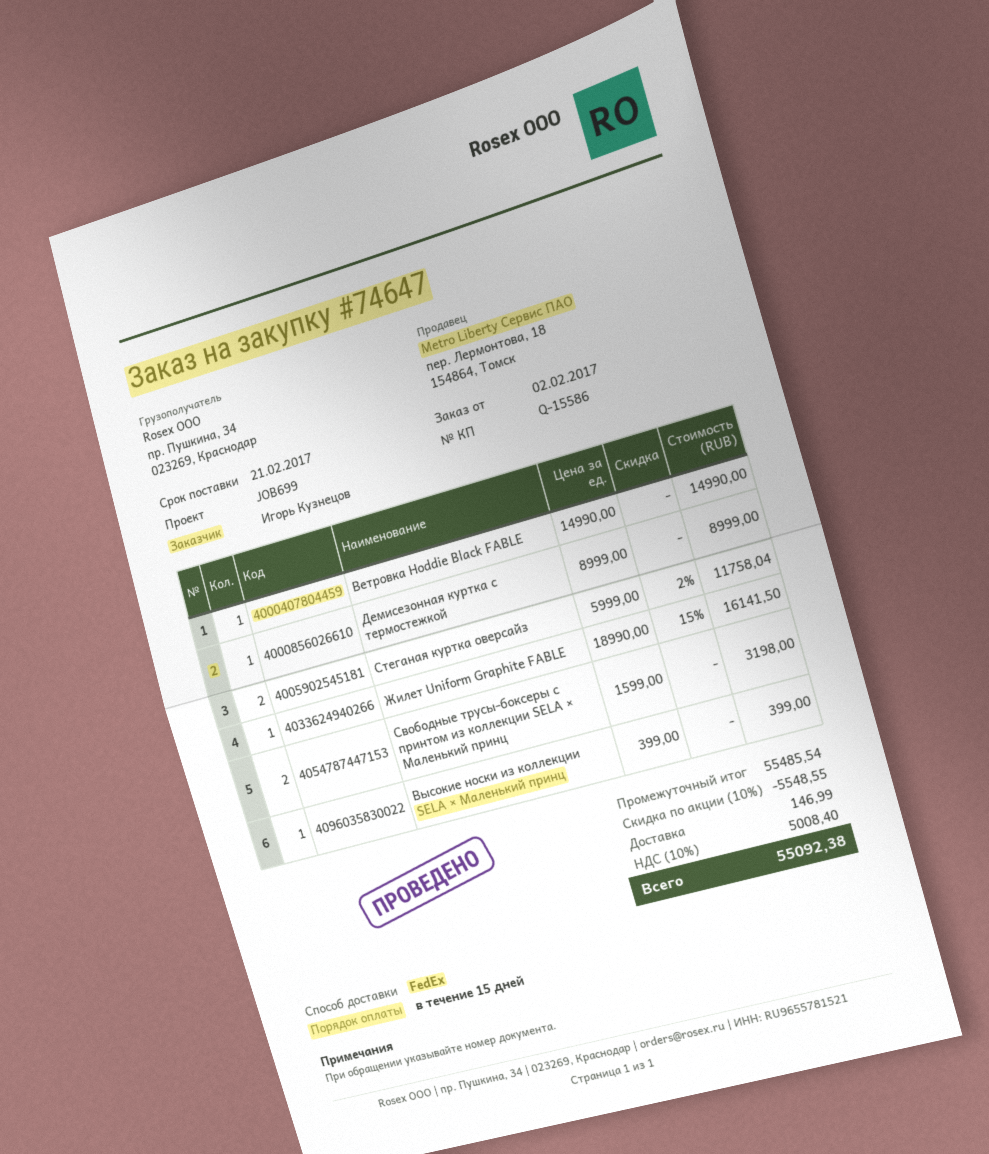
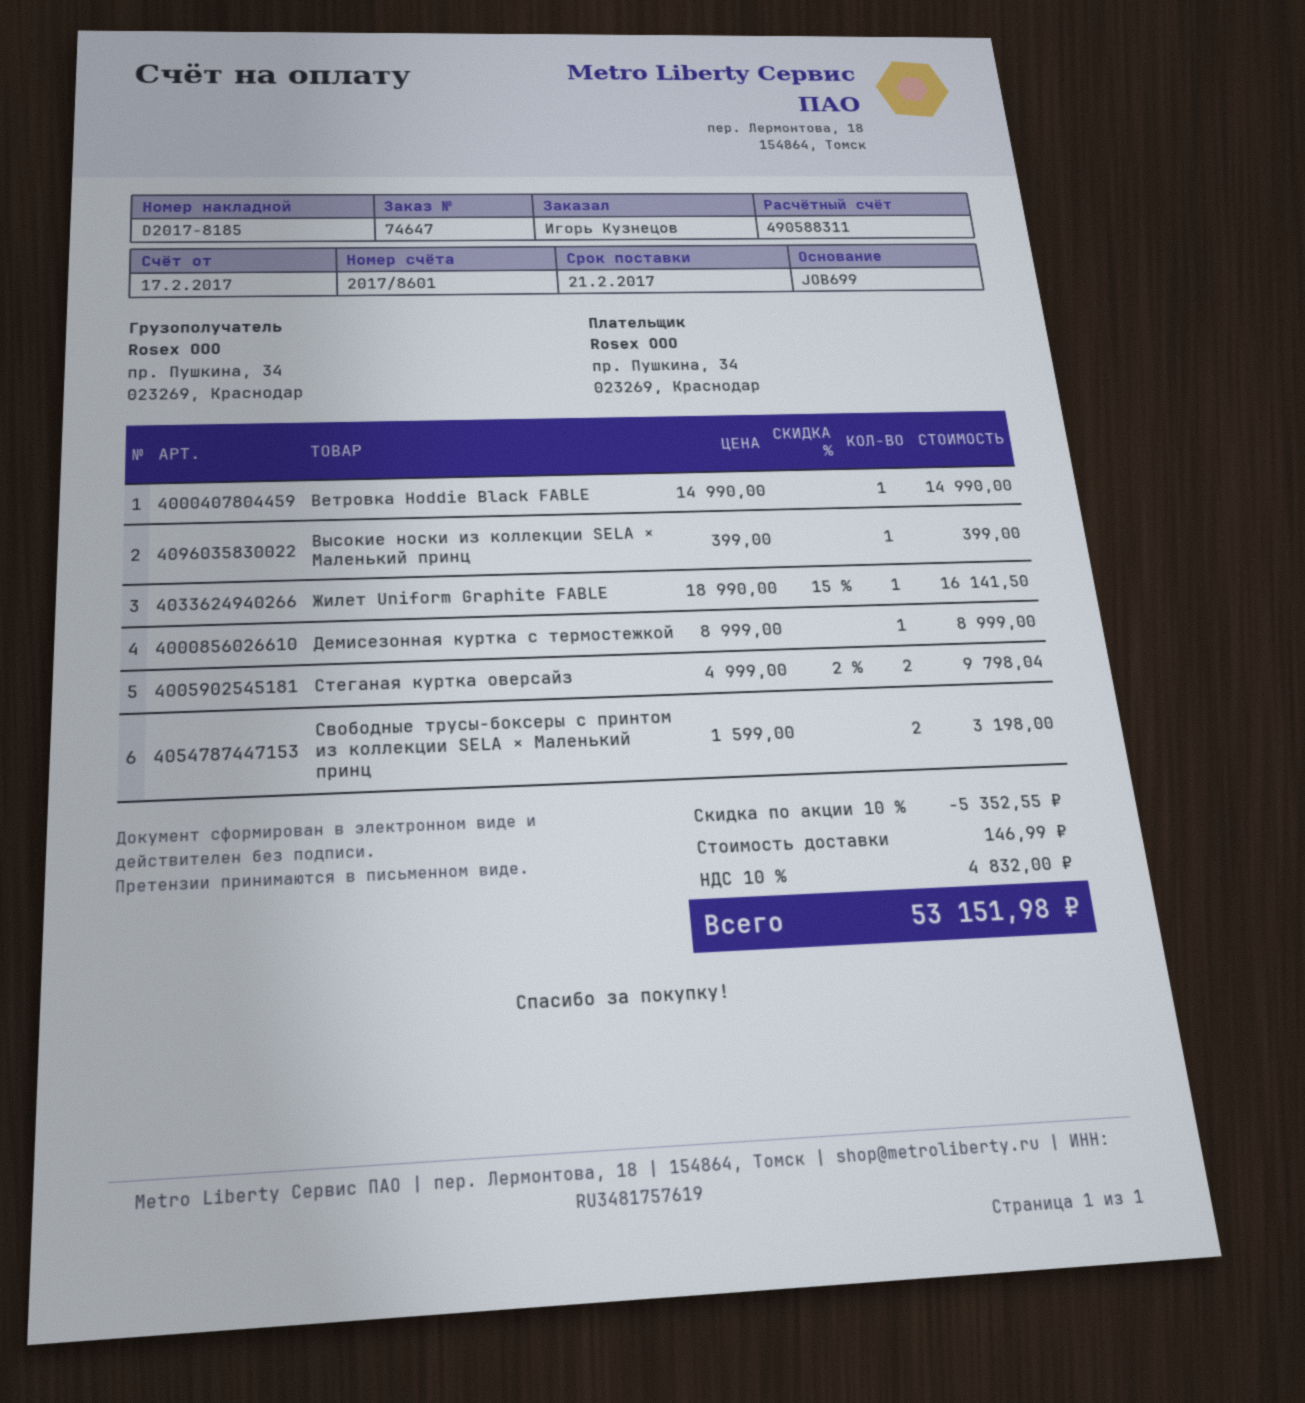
Стеганая куртка оверсайз: 2 x 5999.00 - 2% = 11758.04 -> 2 x 4999.00 - 2% = 9798.04
discount: 10% = 5548.55 -> 10% = 5352.55
tax: 10% = 5008.40 -> 10% = 4832.00
total: 55092.38 -> 53151.98

